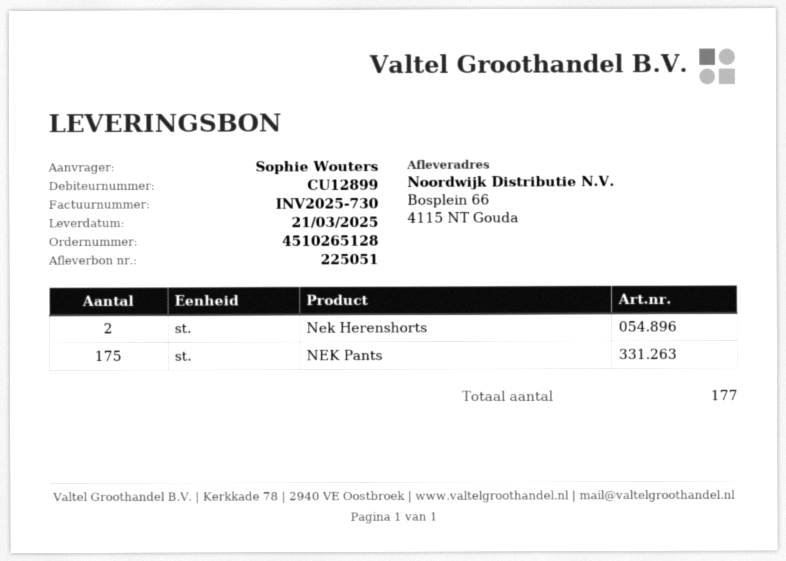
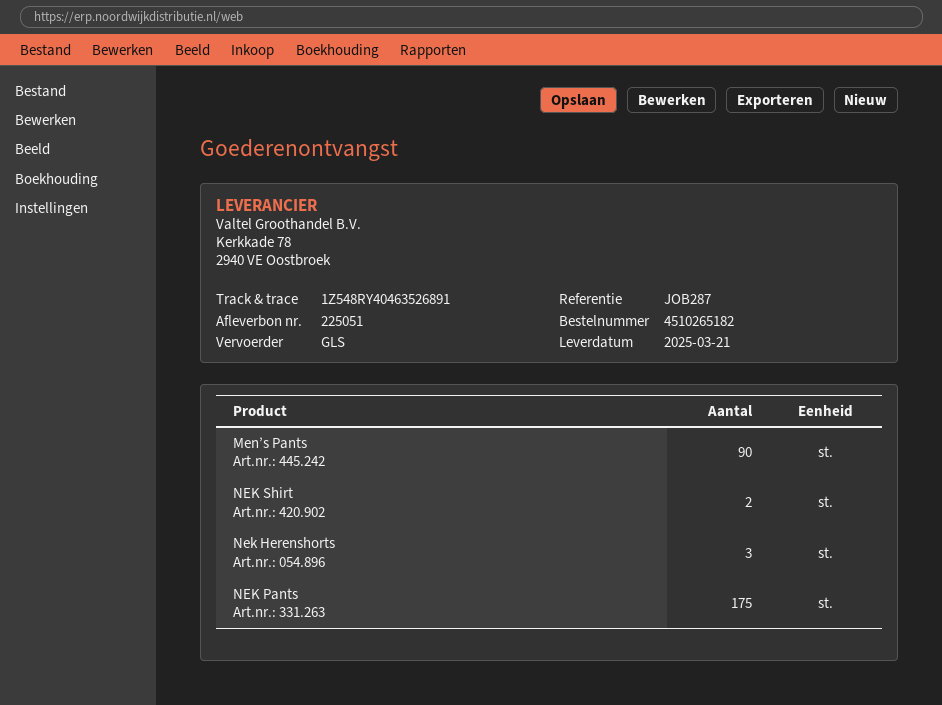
order number: 4510265128 -> 4510265182
Nek Herenshorts: 2 -> 3
Men’s Pants: none -> 90
NEK Shirt: none -> 2

